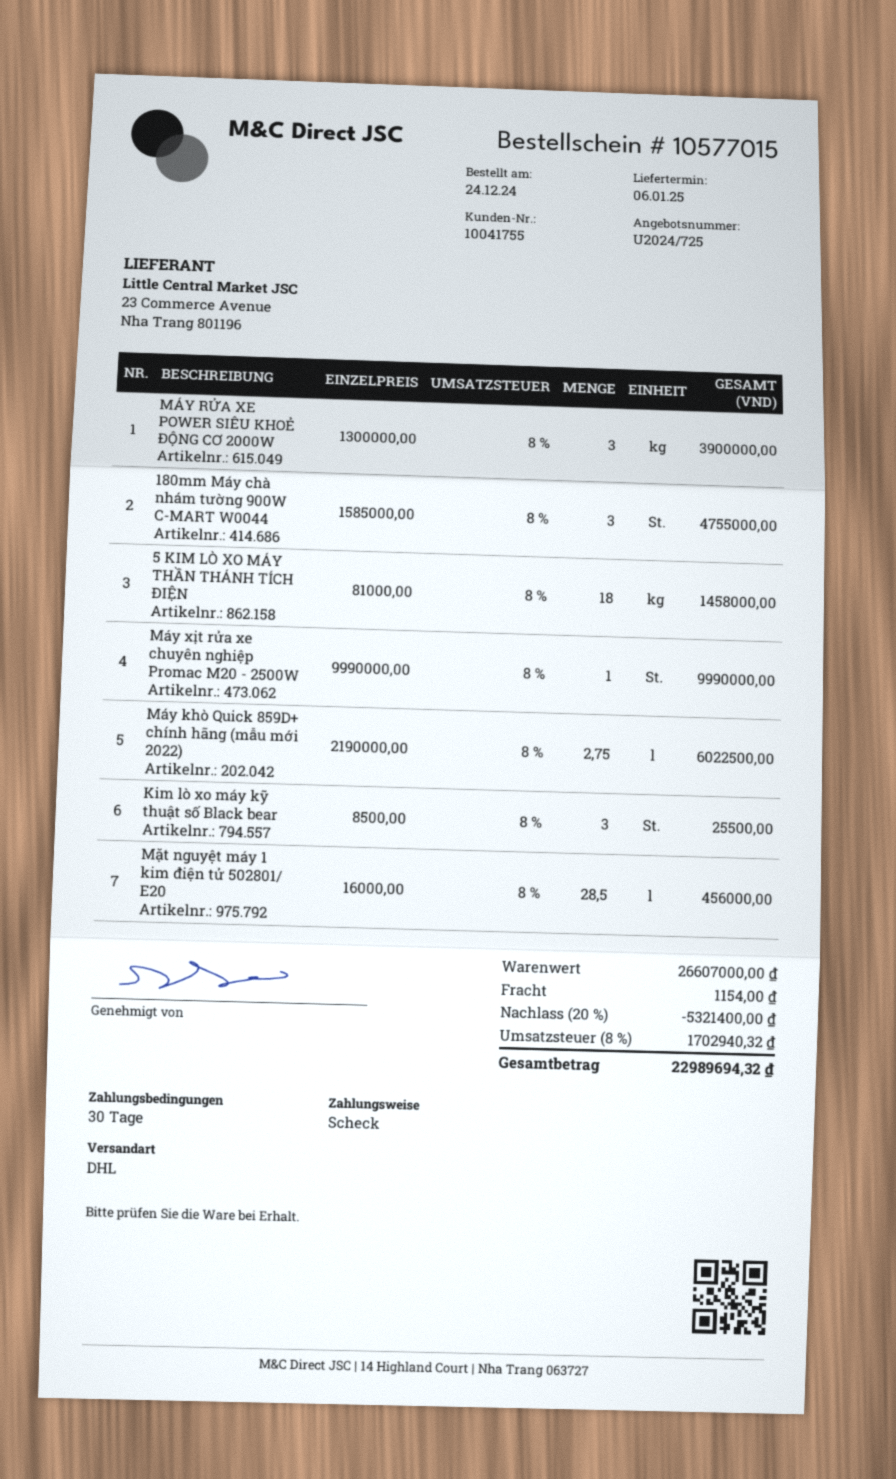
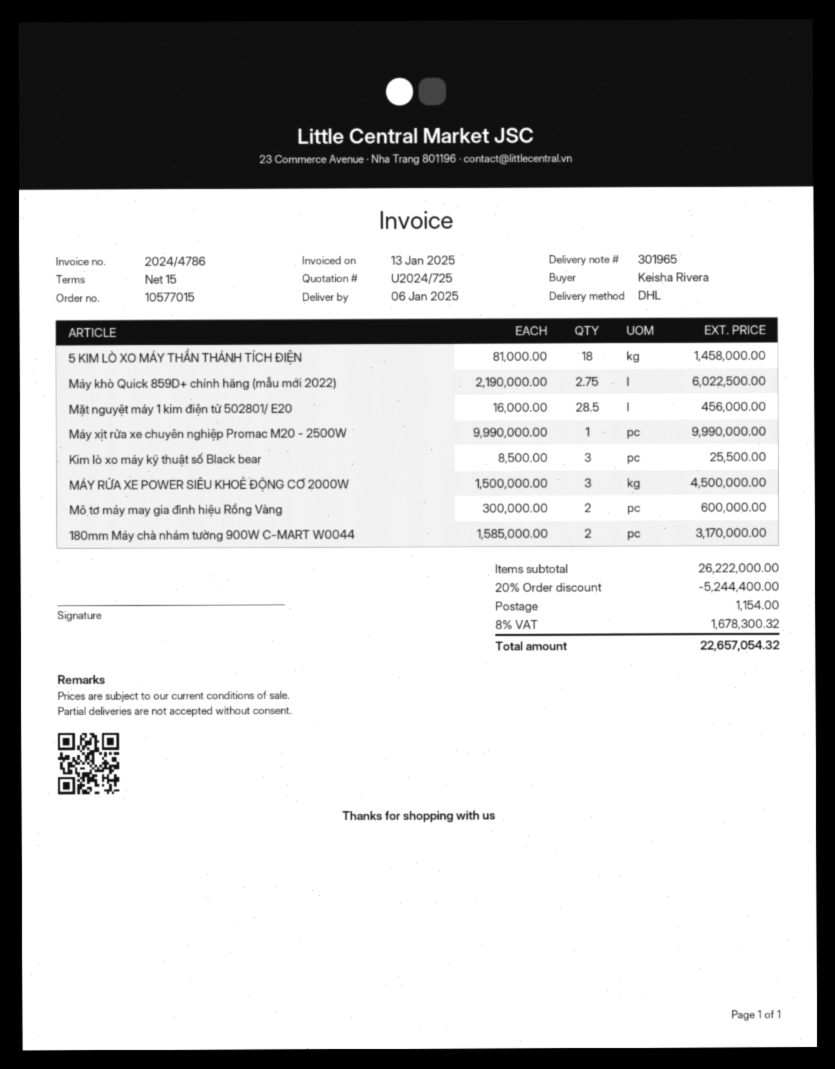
payment terms: 30 days -> 15 days
MÁY RỬA XE POWER SIÊU KHOẺ ĐỘNG CƠ 2000W: 3 x 1300000.00 = 3900000.00 -> 3 x 1500000.00 = 4500000.00
180mm Máy chà nhám tường 900W C-MART W0044: 3 x 1585000.00 = 4755000.00 -> 2 x 1585000.00 = 3170000.00
Mô tơ máy may gia đình hiệu Rồng Vàng: none -> 2 x 300000.00 = 600000.00
subtotal: 26607000.00 -> 26222000.00
discount: 20% = 5321400.00 -> 20% = 5244400.00
tax: 8% = 1702940.32 -> 8% = 1678300.32
total: 22989694.32 -> 22657054.32

